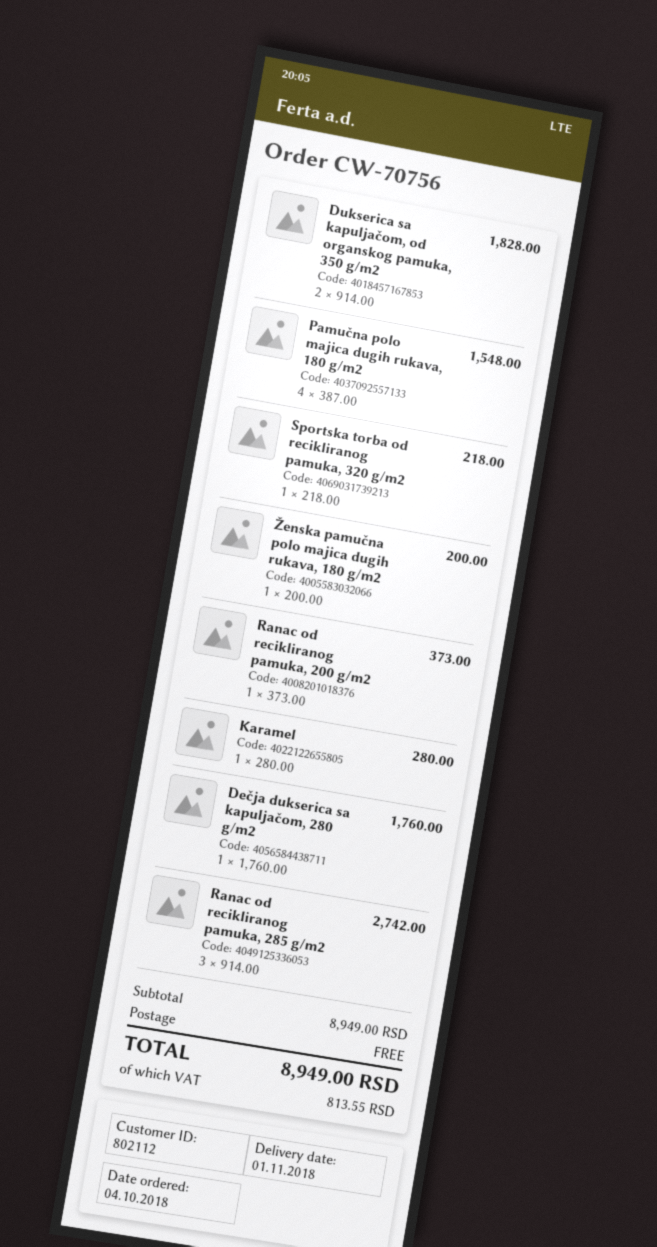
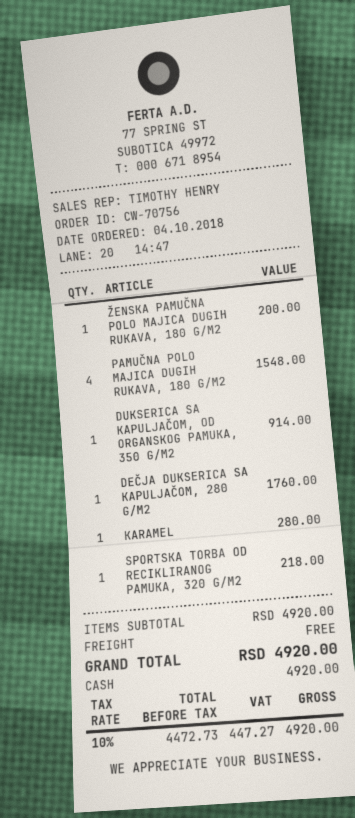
Dukserica sa kapuljačom, od organskog pamuka, 350 g/m2: 2 for 1828.00 -> 1 for 914.00
Ranac od recikliranog pamuka, 200 g/m2: 1 for 373.00 -> none
Ranac od recikliranog pamuka, 285 g/m2: 3 for 2742.00 -> none
subtotal: 8949.00 -> 4920.00
tax: 813.55 -> 447.27
total: 8949.00 -> 4920.00

